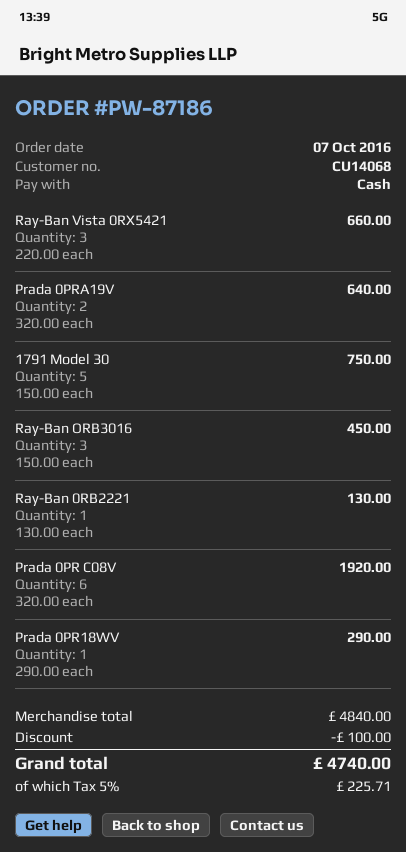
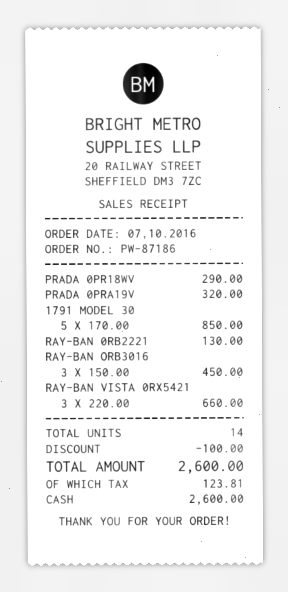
Prada 0PRA19V: 2 x 320.00 = 640.00 -> 1 x 320.00 = 320.00
1791 Model 30: 5 x 150.00 = 750.00 -> 5 x 170.00 = 850.00
Prada 0PR C08V: 6 x 320.00 = 1920.00 -> none
tax: 225.71 -> 123.81
total: 4740.00 -> 2600.00

